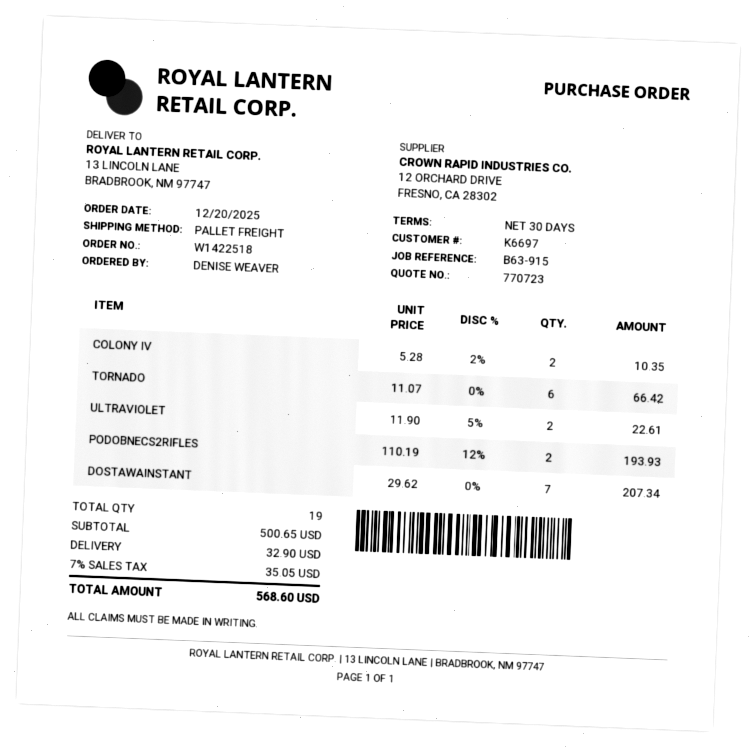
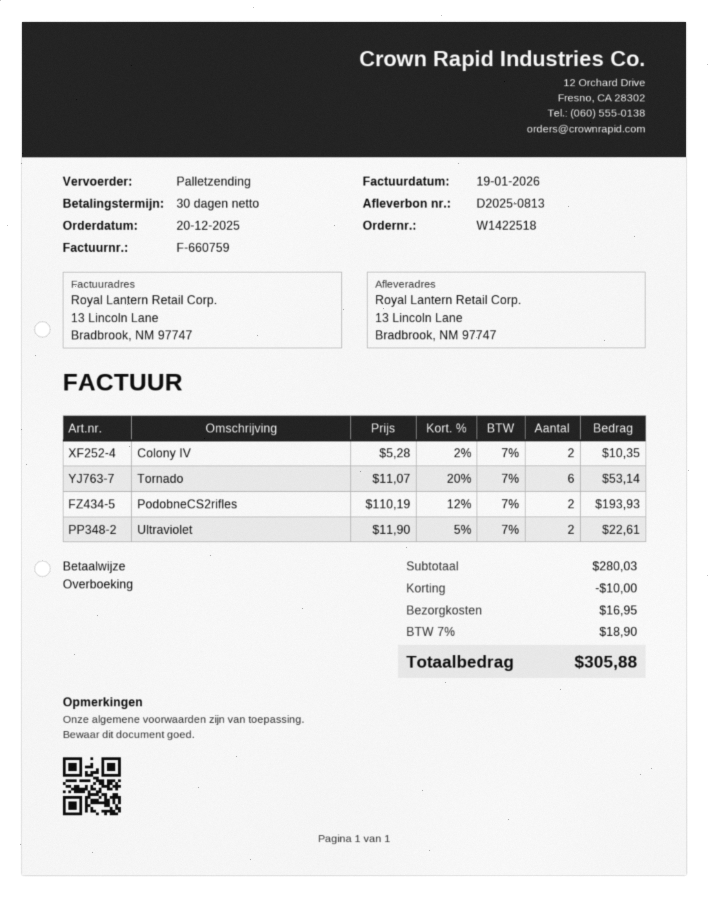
TORNADO: 6 x 11.07 = 66.42 -> 6 x 11.07 - 20% = 53.14
DOSTAWAINSTANT: 7 x 29.62 = 207.34 -> none
subtotal: 500.65 -> 280.03
discount: none -> 10.00
shipping: 32.90 -> 16.95
tax: 7% = 35.05 -> 7% = 18.90
total: 568.60 -> 305.88

